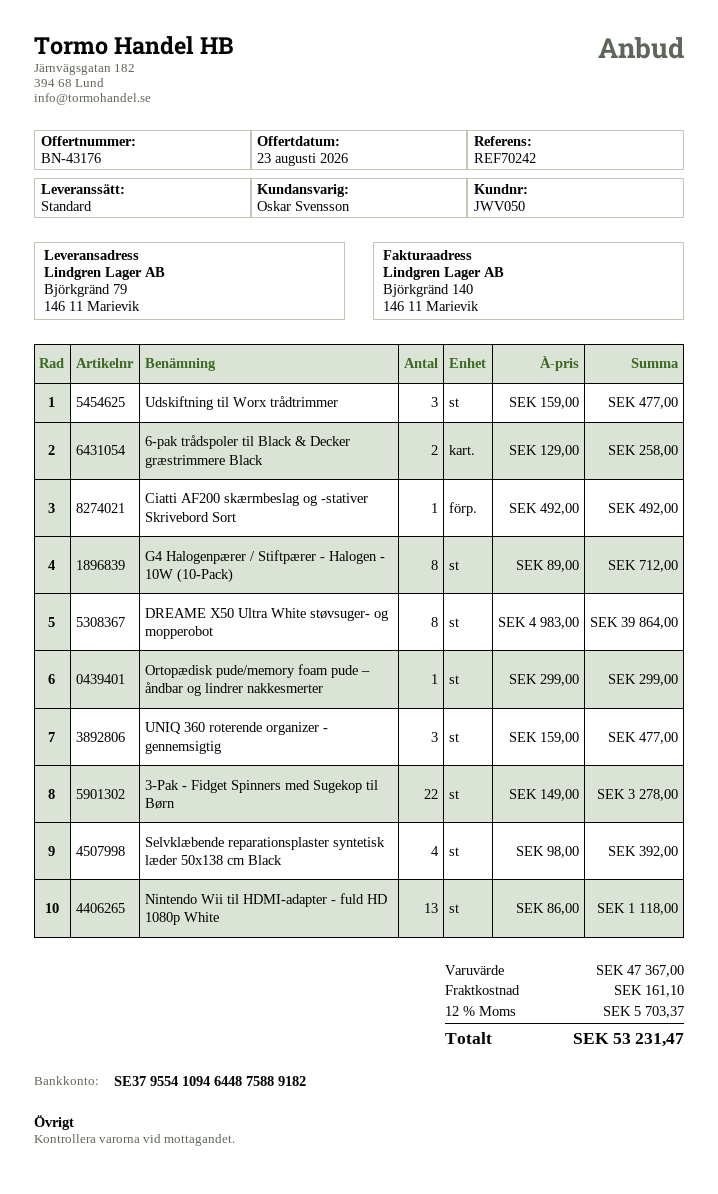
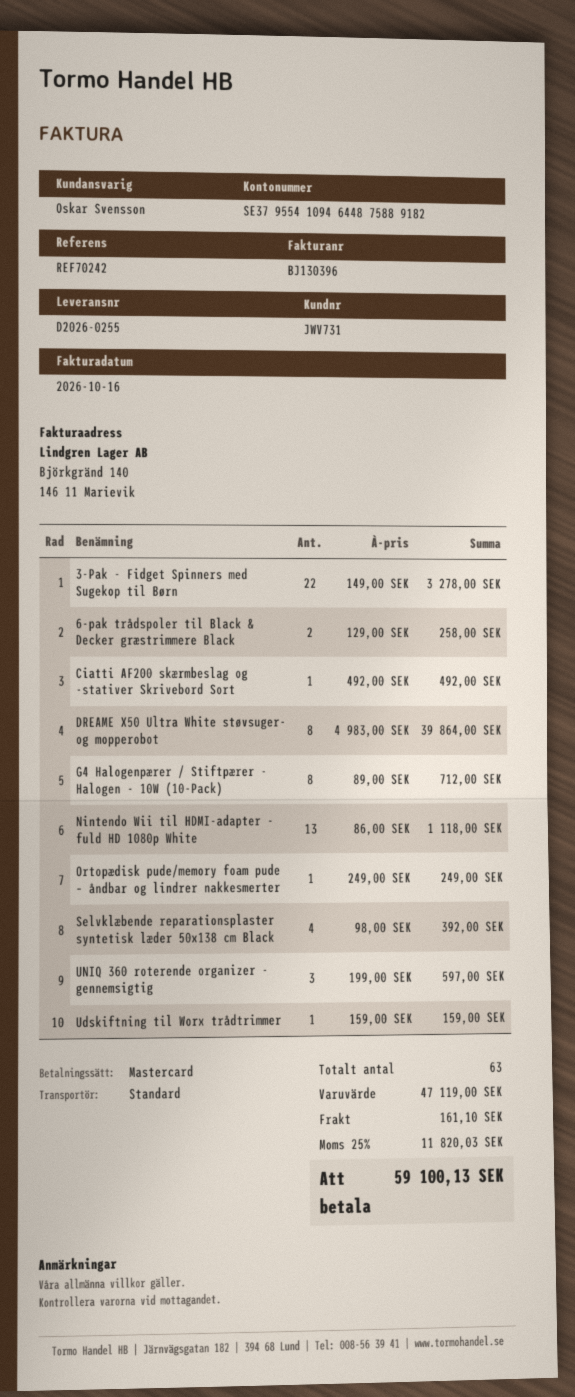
customer number: JWV050 -> JWV731
Udskiftning til Worx trådtrimmer: 3 x 159.00 = 477.00 -> 1 x 159.00 = 159.00
Ortopædisk pude/memory foam pude – åndbar og lindrer nakkesmerter: 1 x 299.00 = 299.00 -> 1 x 249.00 = 249.00
UNIQ 360 roterende organizer - gennemsigtig: 3 x 159.00 = 477.00 -> 3 x 199.00 = 597.00
subtotal: 47367.00 -> 47119.00
tax: 12% = 5703.37 -> 25% = 11820.03
total: 53231.47 -> 59100.13

